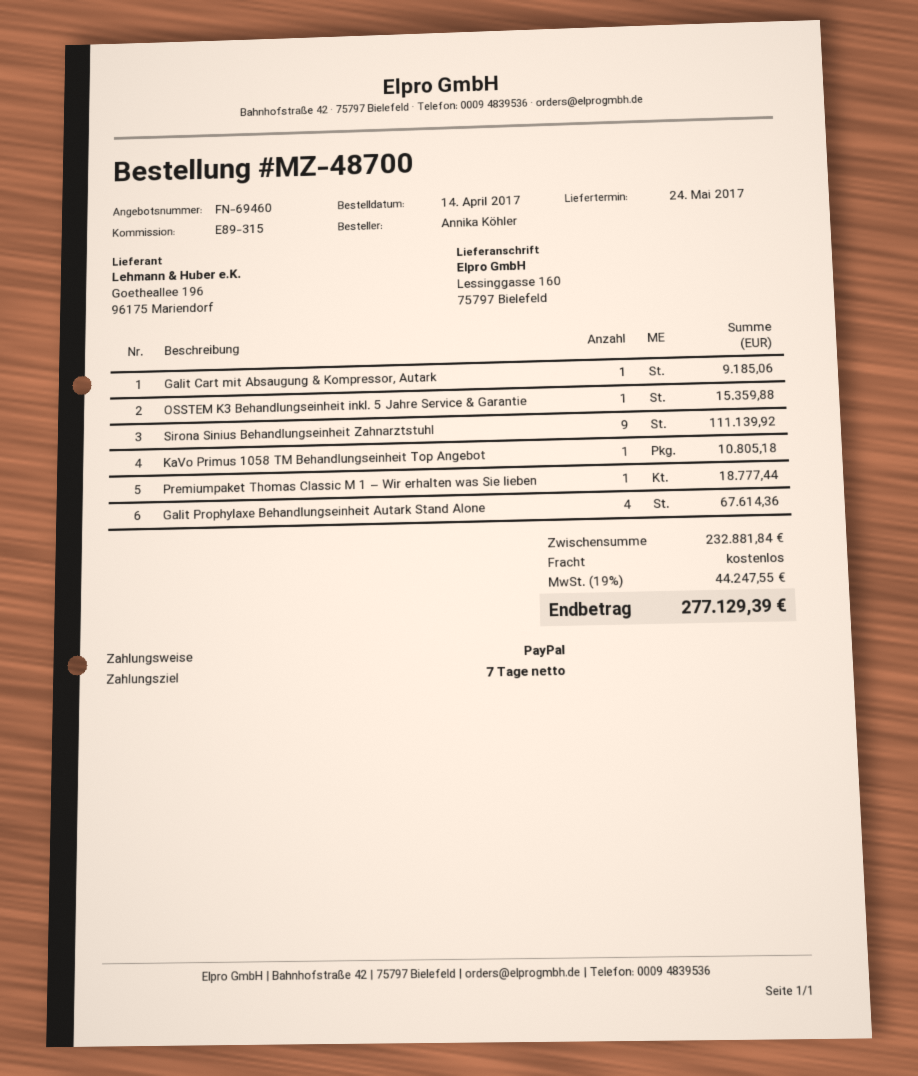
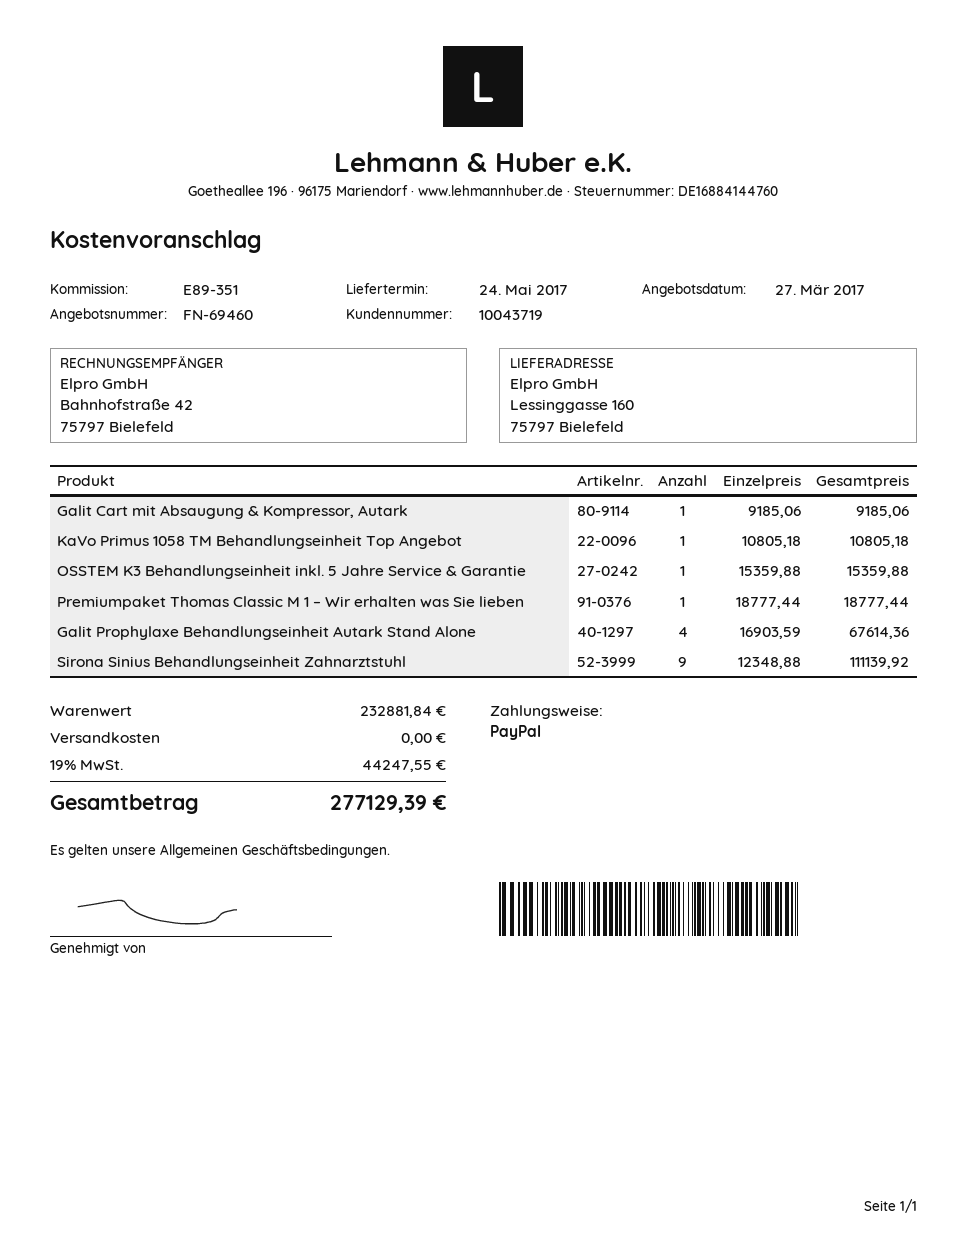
reference: E89-315 -> E89-351

